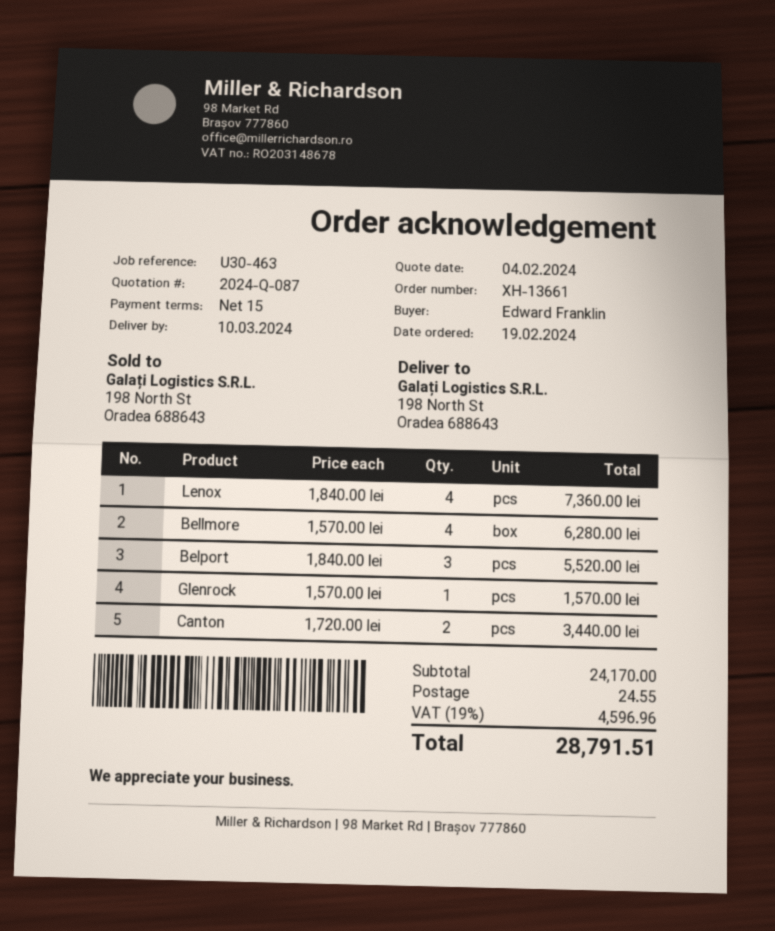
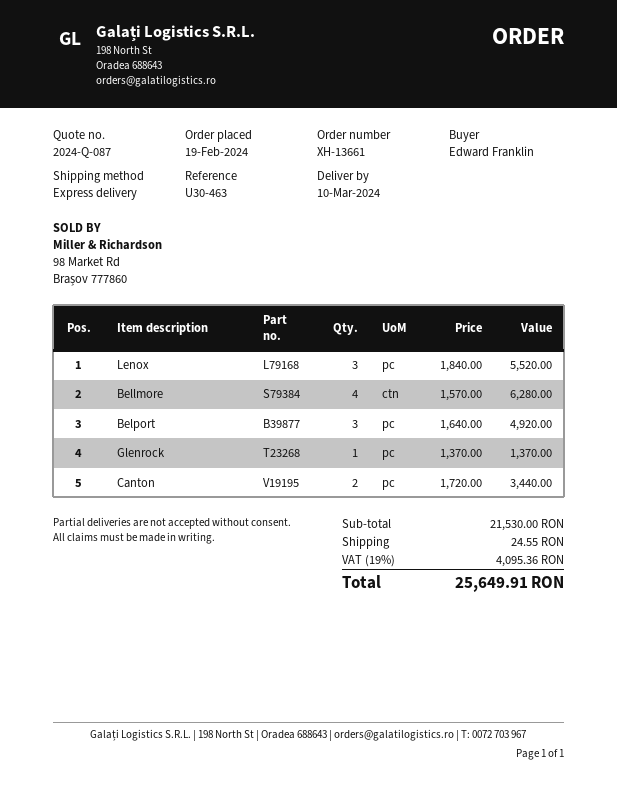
Lenox: 4 x 1840.00 = 7360.00 -> 3 x 1840.00 = 5520.00
Belport: 3 x 1840.00 = 5520.00 -> 3 x 1640.00 = 4920.00
Glenrock: 1 x 1570.00 = 1570.00 -> 1 x 1370.00 = 1370.00
subtotal: 24170.00 -> 21530.00
tax: 19% = 4596.96 -> 19% = 4095.36
total: 28791.51 -> 25649.91

